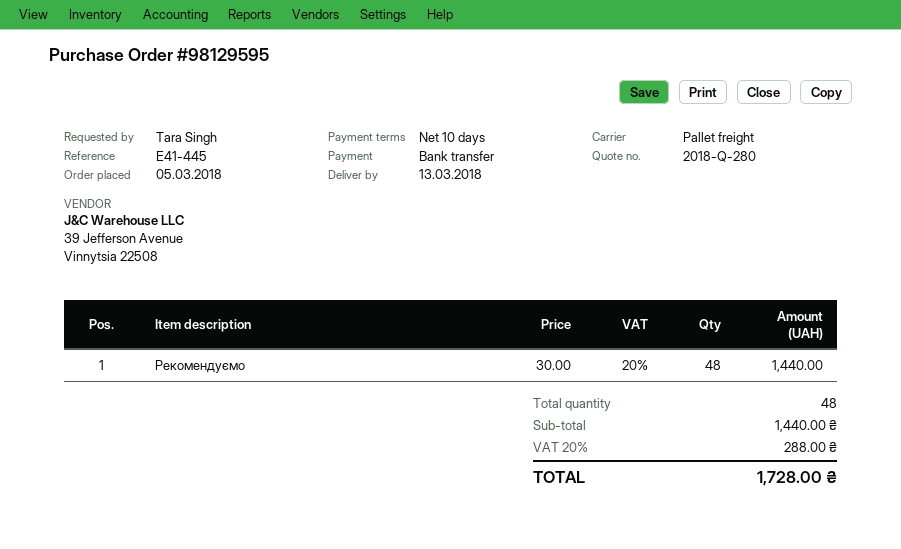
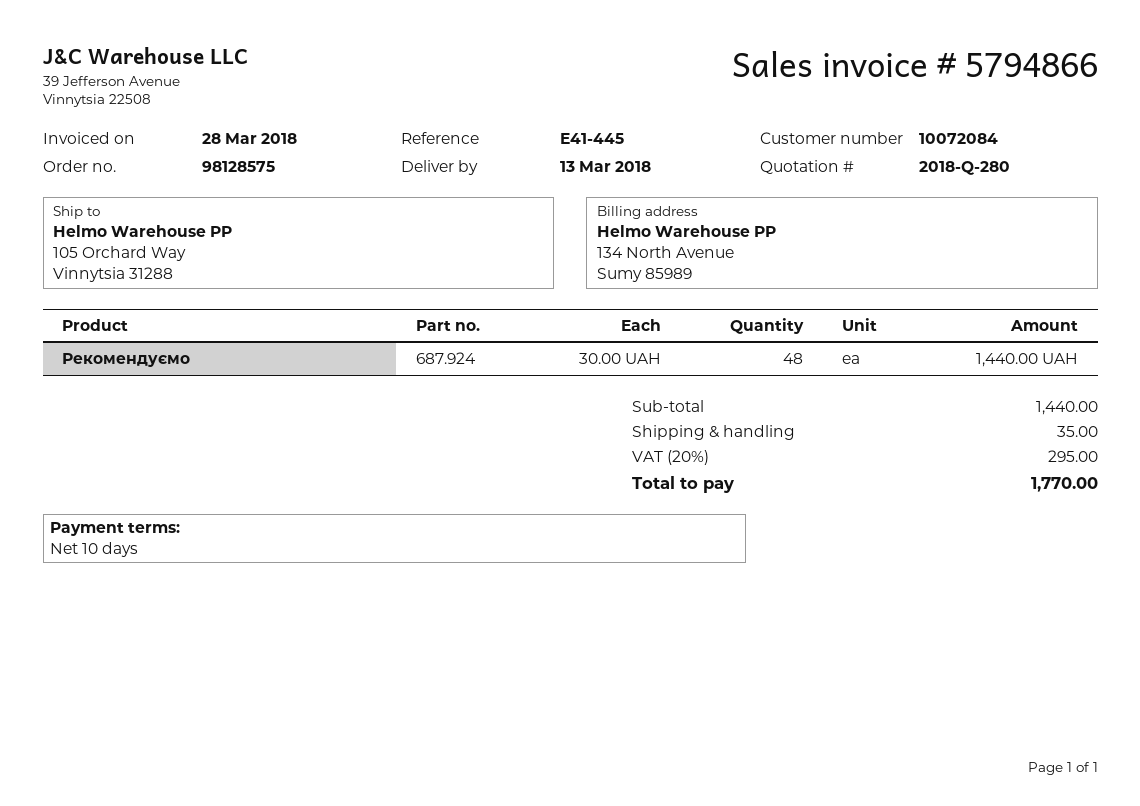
order number: 98129595 -> 98128575
shipping: none -> 35.00
tax: 20% = 288.00 -> 20% = 295.00
total: 1728.00 -> 1770.00

